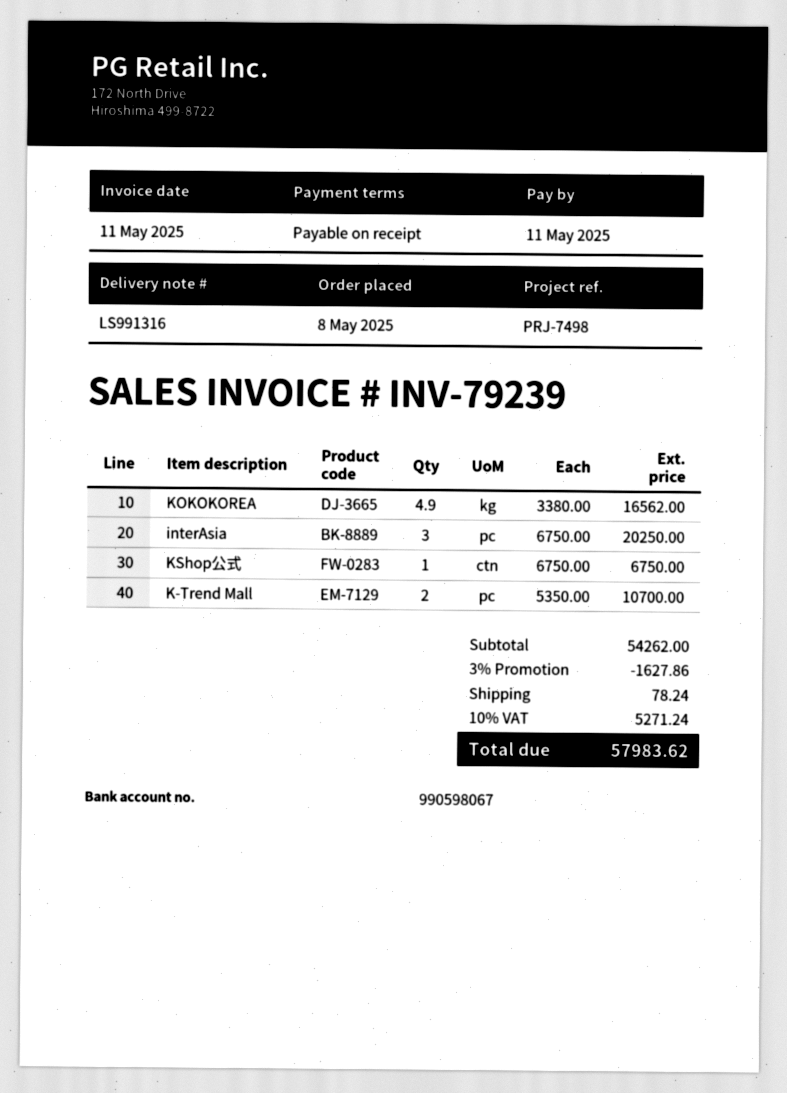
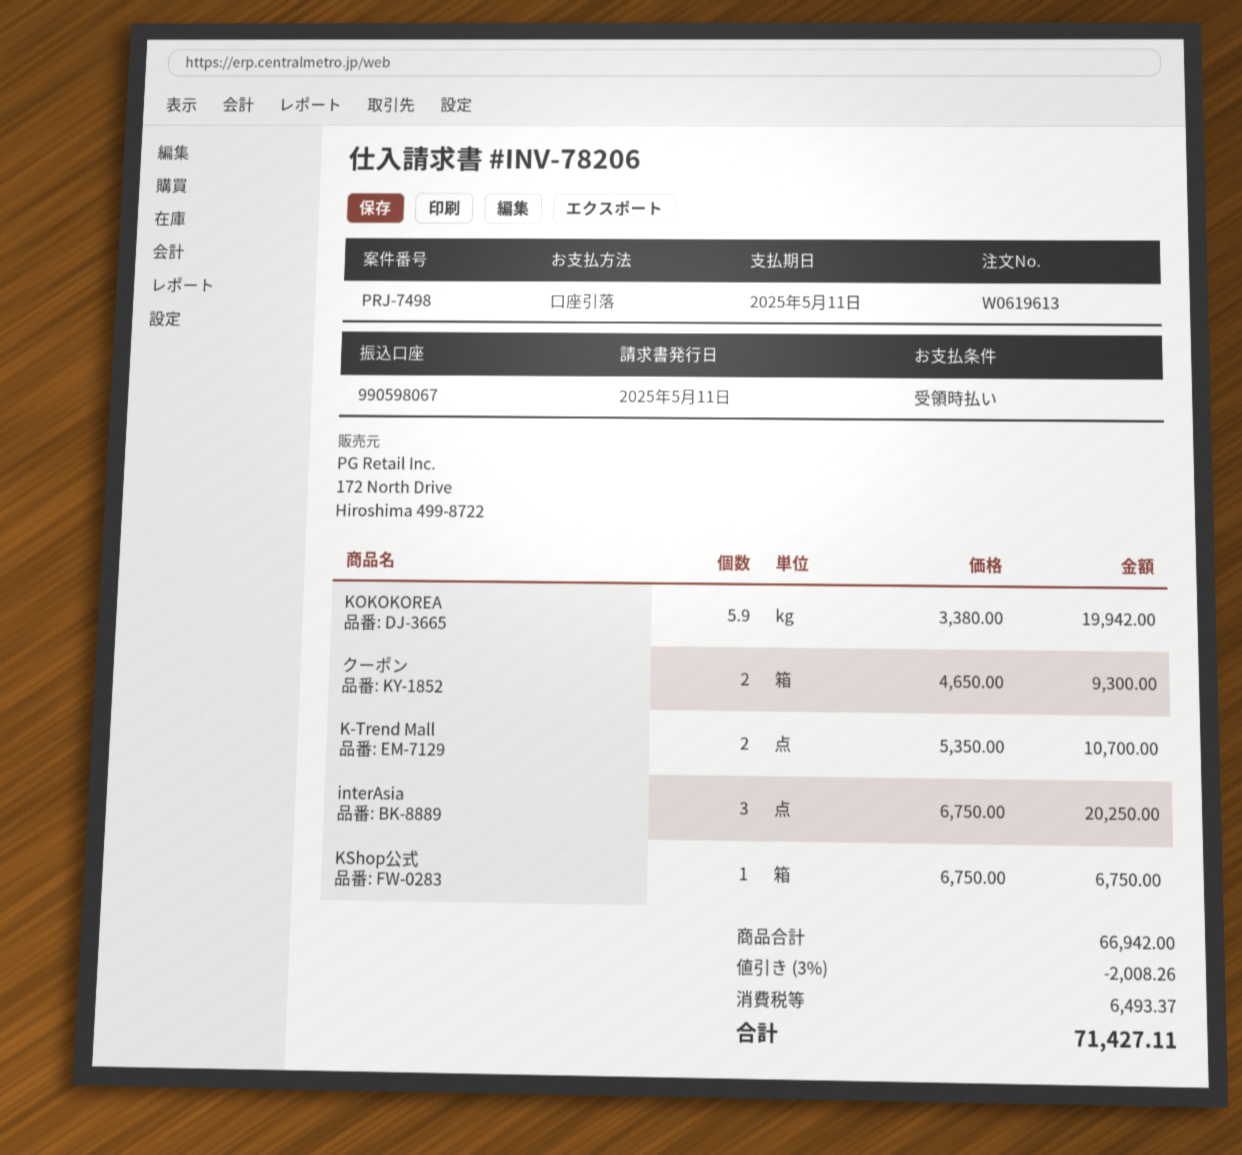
invoice number: INV-79239 -> INV-78206
KOKOKOREA: 4.9 x 3380.00 = 16562.00 -> 5.9 x 3380.00 = 19942.00
クーポン: none -> 2 x 4650.00 = 9300.00
subtotal: 54262.00 -> 66942.00
discount: 3% = 1627.86 -> 3% = 2008.26
shipping: 78.24 -> none
tax: 5271.24 -> 6493.37
total: 57983.62 -> 71427.11

